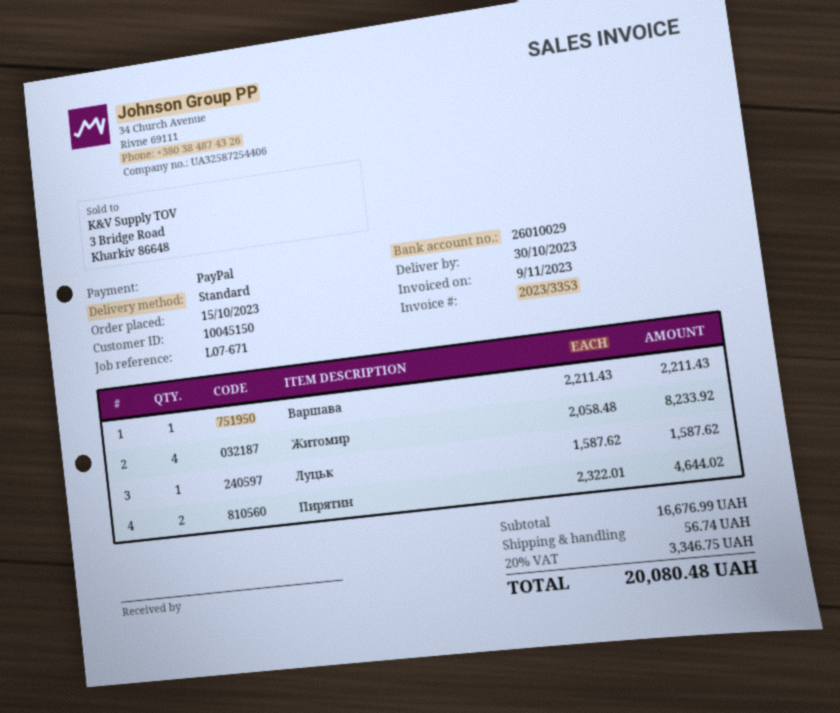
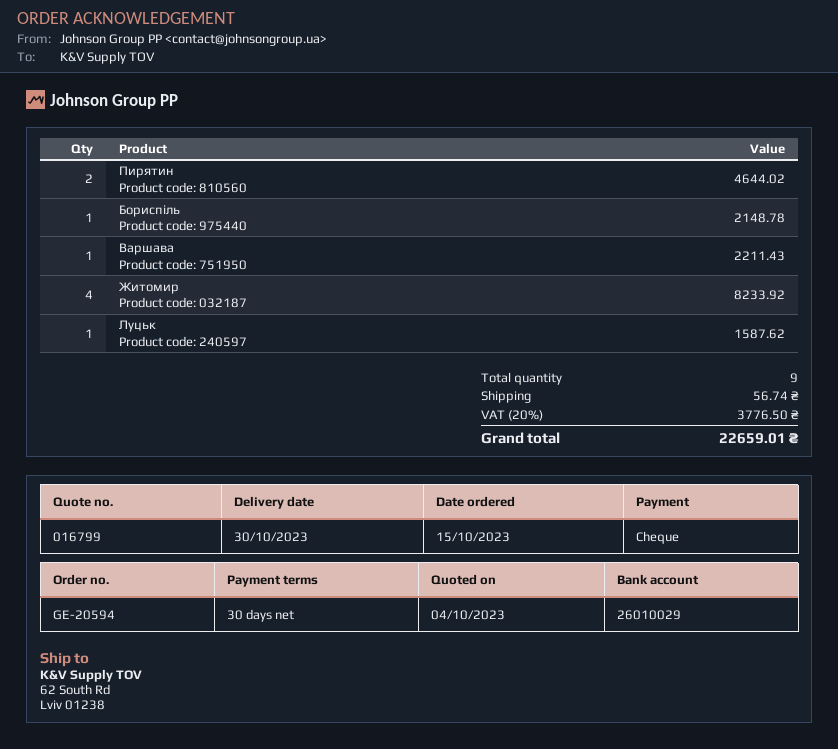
payment method: PayPal -> cheque
Бориспіль: none -> 1 for 2148.78
tax: 20% = 3346.75 -> 20% = 3776.50
total: 20080.48 -> 22659.01

